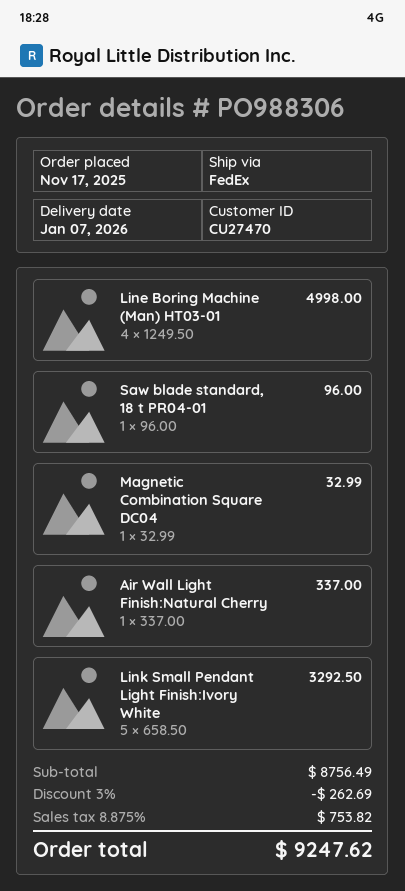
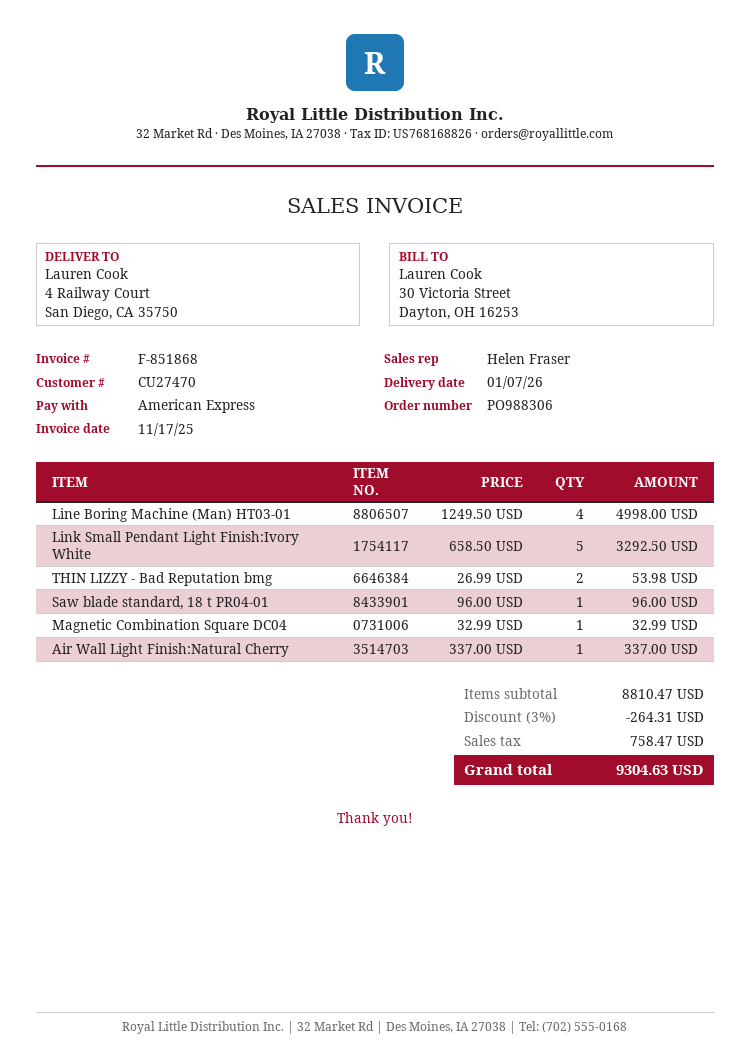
THIN LIZZY - Bad Reputation bmg: none -> 2 x 26.99 = 53.98
subtotal: 8756.49 -> 8810.47
discount: 3% = 262.69 -> 3% = 264.31
tax: 753.82 -> 758.47
total: 9247.62 -> 9304.63

